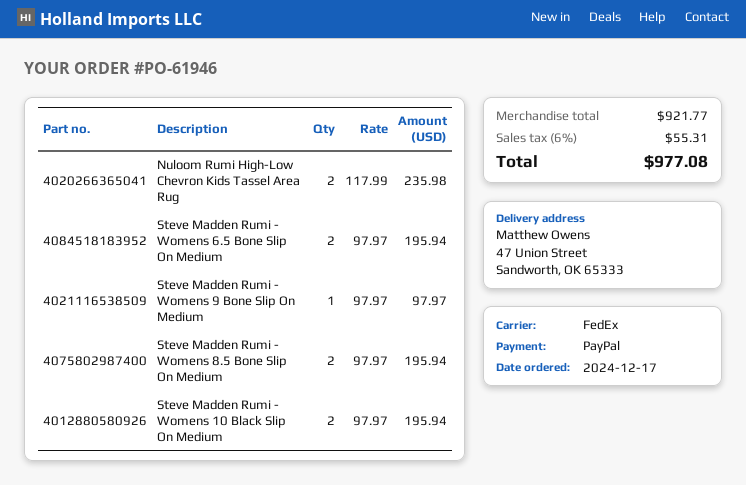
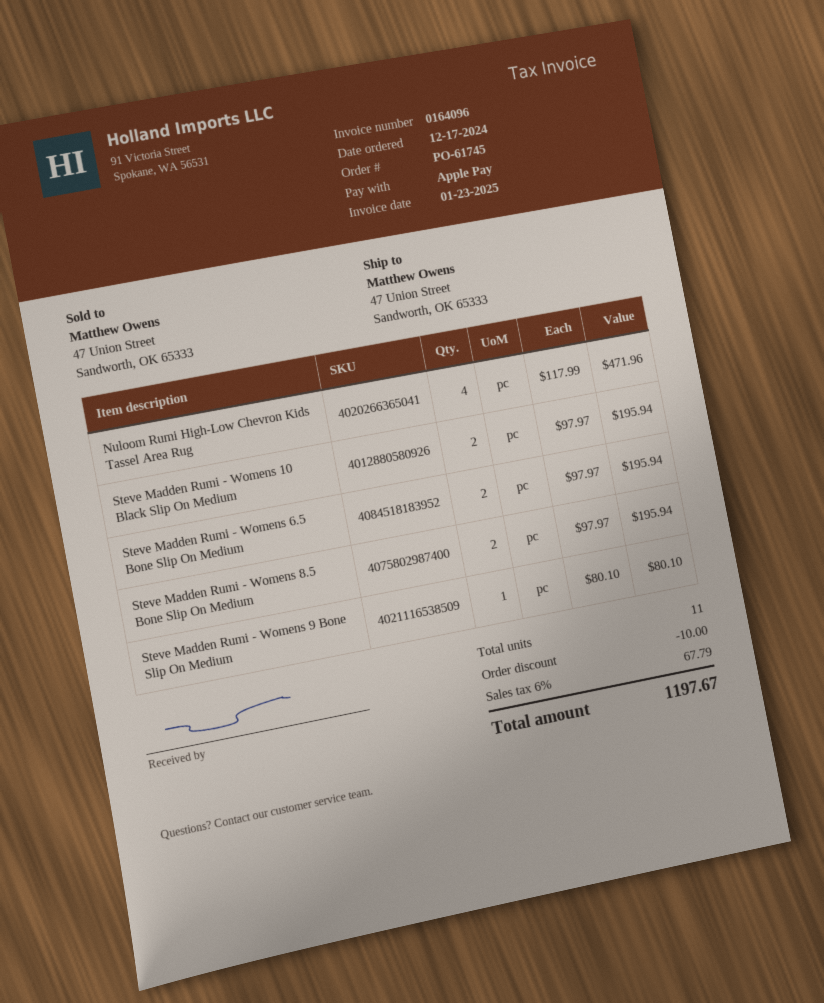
order number: PO-61946 -> PO-61745
payment method: PayPal -> Apple Pay
Nuloom Rumi High-Low Chevron Kids Tassel Area Rug: 2 x 117.99 = 235.98 -> 4 x 117.99 = 471.96
Steve Madden Rumi - Womens 9 Bone Slip On Medium: 1 x 97.97 = 97.97 -> 1 x 80.10 = 80.10
discount: none -> 10.00
tax: 6% = 55.31 -> 6% = 67.79
total: 977.08 -> 1197.67

